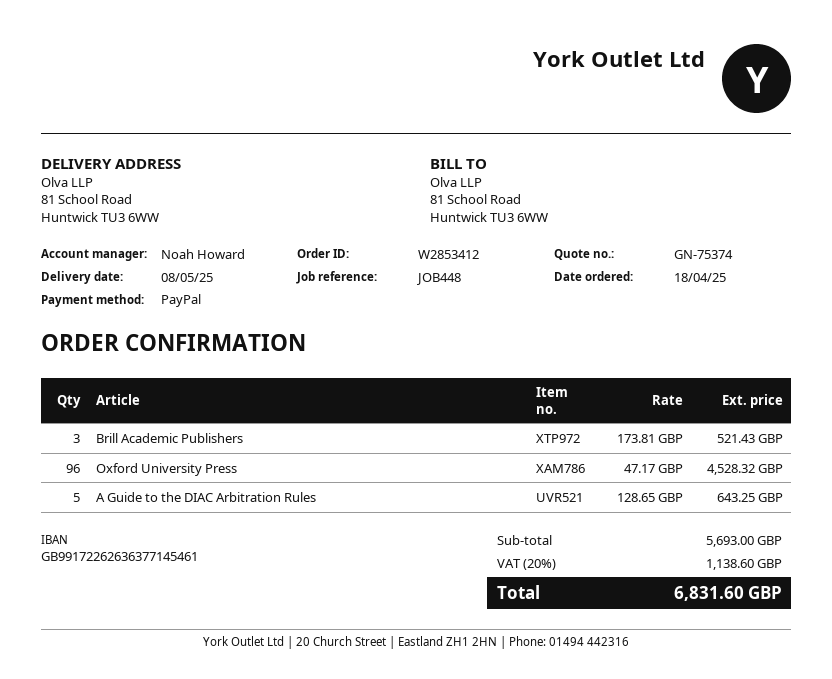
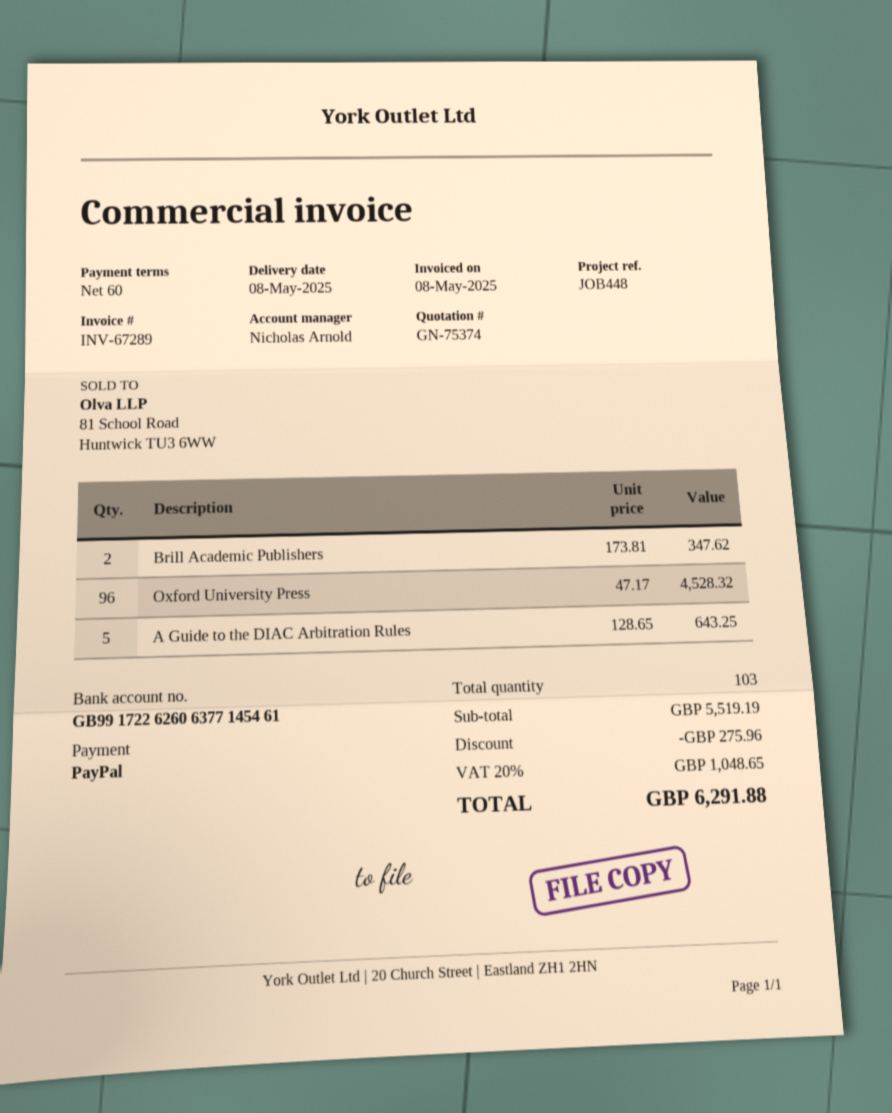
sales rep: Noah Howard -> Nicholas Arnold
bank account: GB99172262636377145461 -> GB99172262606377145461
Brill Academic Publishers: 3 x 173.81 = 521.43 -> 2 x 173.81 = 347.62
subtotal: 5693.00 -> 5519.19
discount: none -> 275.96
tax: 20% = 1138.60 -> 20% = 1048.65
total: 6831.60 -> 6291.88

